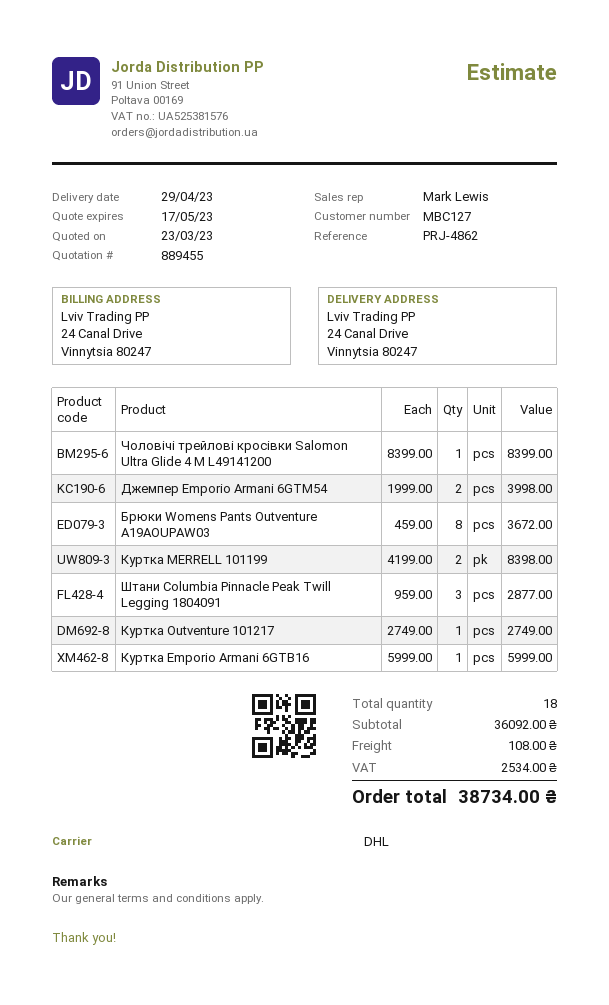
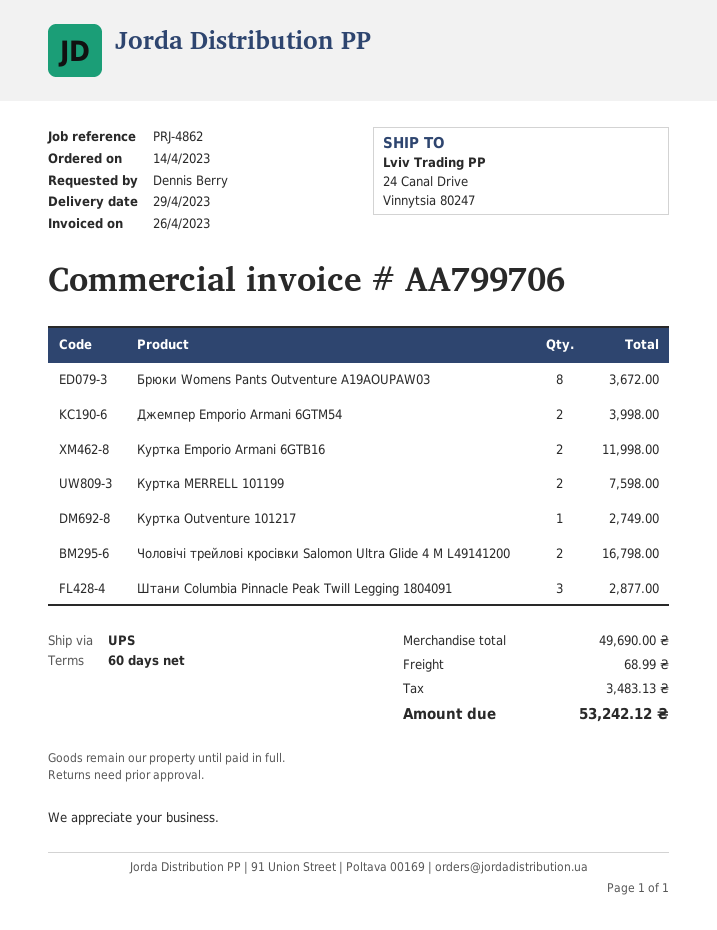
shipping method: DHL -> UPS
Чоловічі трейлові кросівки Salomon Ultra Glide 4 M L49141200: 1 for 8399.00 -> 2 for 16798.00
Куртка MERRELL 101199: 2 for 8398.00 -> 2 for 7598.00
Куртка Emporio Armani 6GTB16: 1 for 5999.00 -> 2 for 11998.00
subtotal: 36092.00 -> 49690.00
shipping: 108.00 -> 68.99
tax: 2534.00 -> 3483.13
total: 38734.00 -> 53242.12

